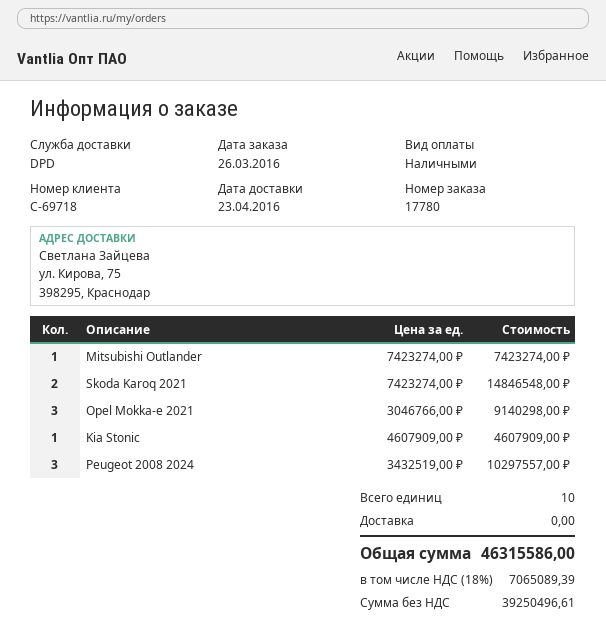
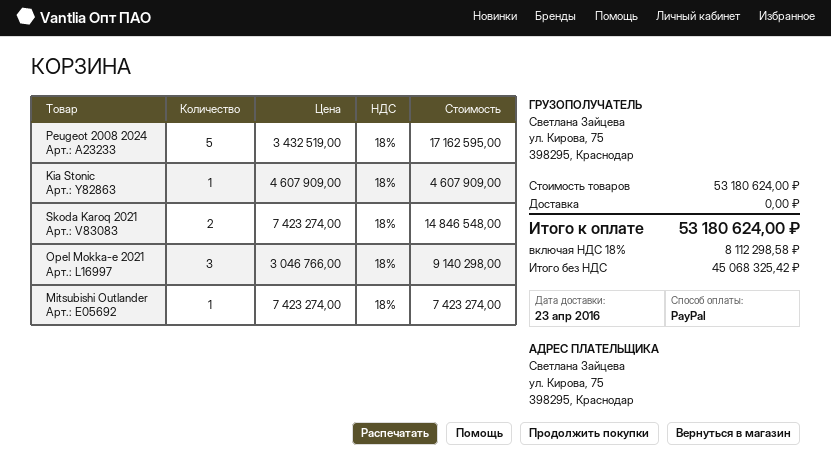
payment method: cash -> PayPal
Peugeot 2008 2024: 3 x 3432519.00 = 10297557.00 -> 5 x 3432519.00 = 17162595.00
net: 39250496.61 -> 45068325.42
tax: 18% = 7065089.39 -> 18% = 8112298.58
total: 46315586.00 -> 53180624.00

